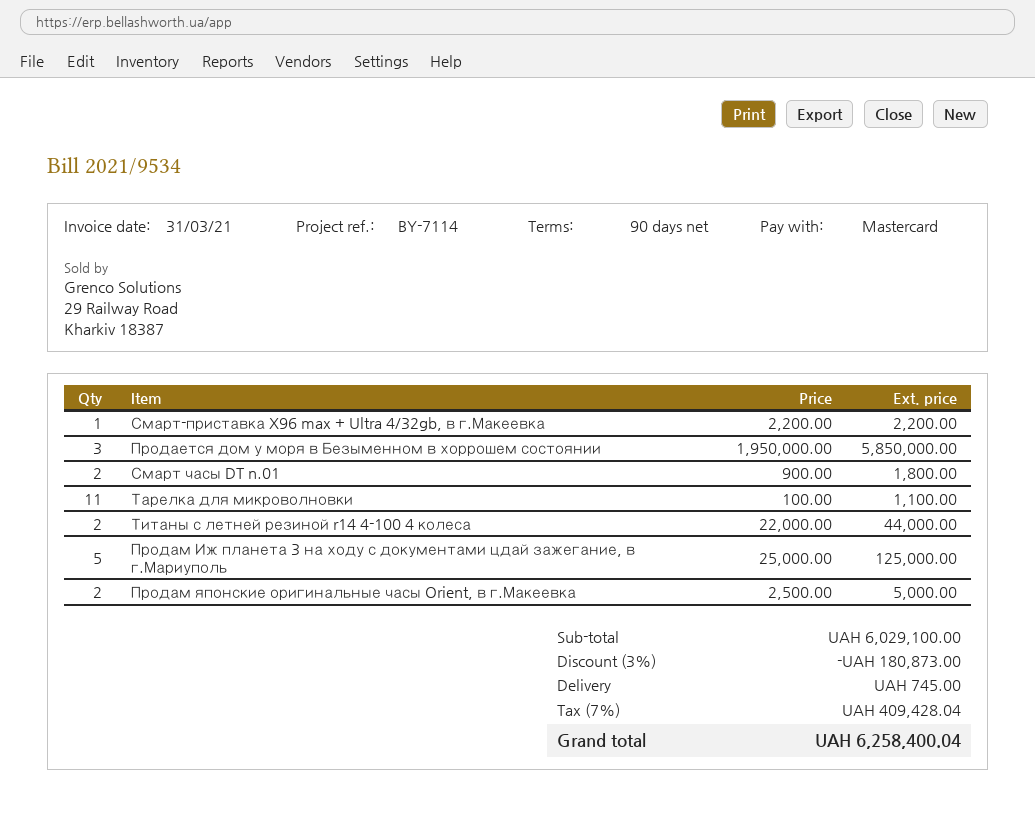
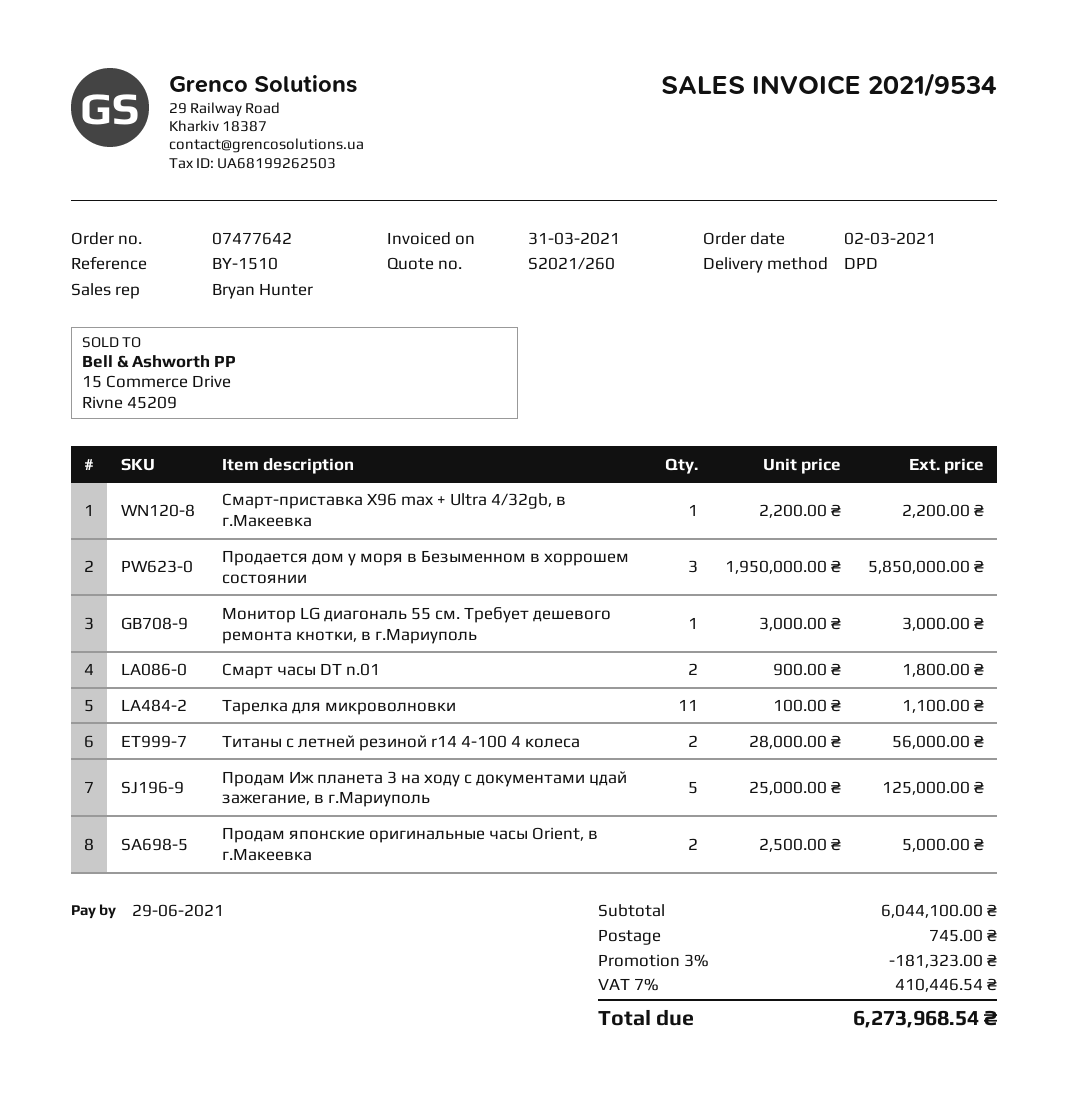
reference: BY-7114 -> BY-1510
Титаны с летней резиной r14 4-100 4 колеса: 2 x 22000.00 = 44000.00 -> 2 x 28000.00 = 56000.00
Монитор LG диагональ 55 см. Требует дешевого ремонта кнотки, в г.Мариуполь: none -> 1 x 3000.00 = 3000.00
subtotal: 6029100.00 -> 6044100.00
discount: 3% = 180873.00 -> 3% = 181323.00
tax: 7% = 409428.04 -> 7% = 410446.54
total: 6258400.04 -> 6273968.54

